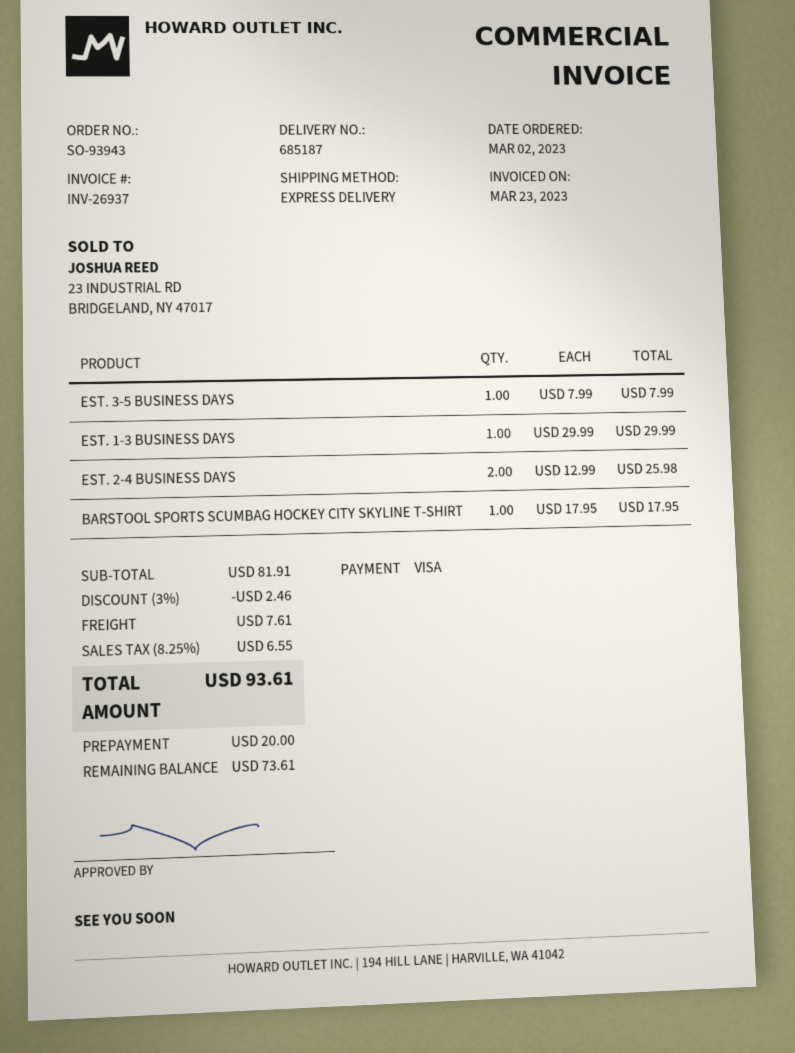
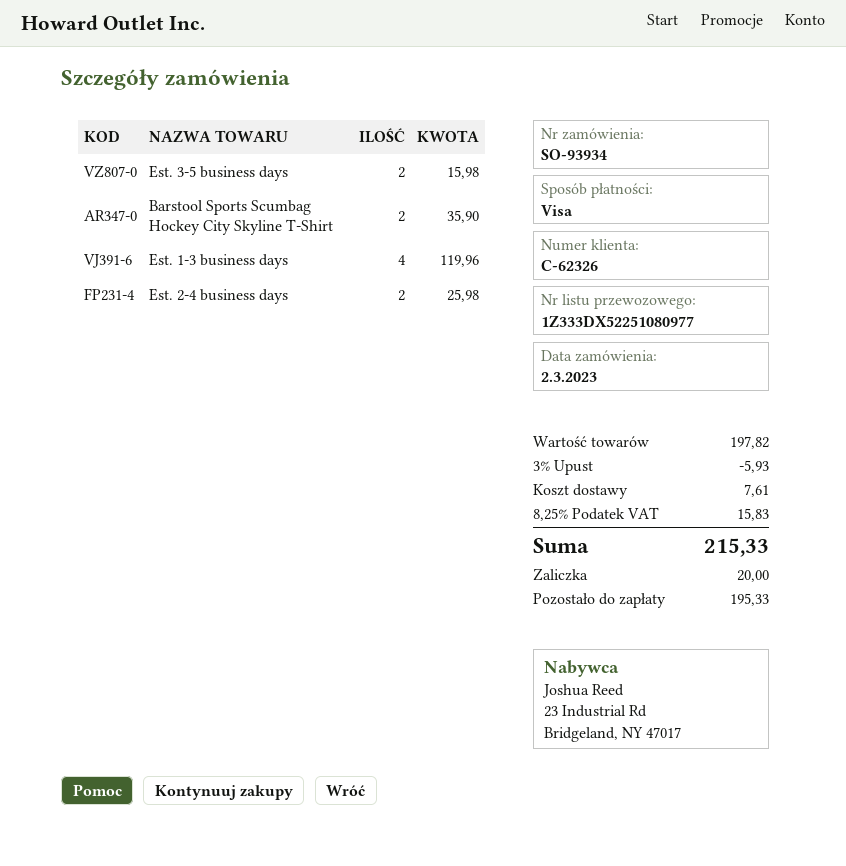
order number: SO-93943 -> SO-93934
EST. 3-5 BUSINESS DAYS: 1 for 7.99 -> 2 for 15.98
EST. 1-3 BUSINESS DAYS: 1 for 29.99 -> 4 for 119.96
BARSTOOL SPORTS SCUMBAG HOCKEY CITY SKYLINE T-SHIRT: 1 for 17.95 -> 2 for 35.90
subtotal: 81.91 -> 197.82
discount: 3% = 2.46 -> 3% = 5.93
tax: 8.25% = 6.55 -> 8.25% = 15.83
total: 93.61 -> 215.33
balance: 73.61 -> 195.33

